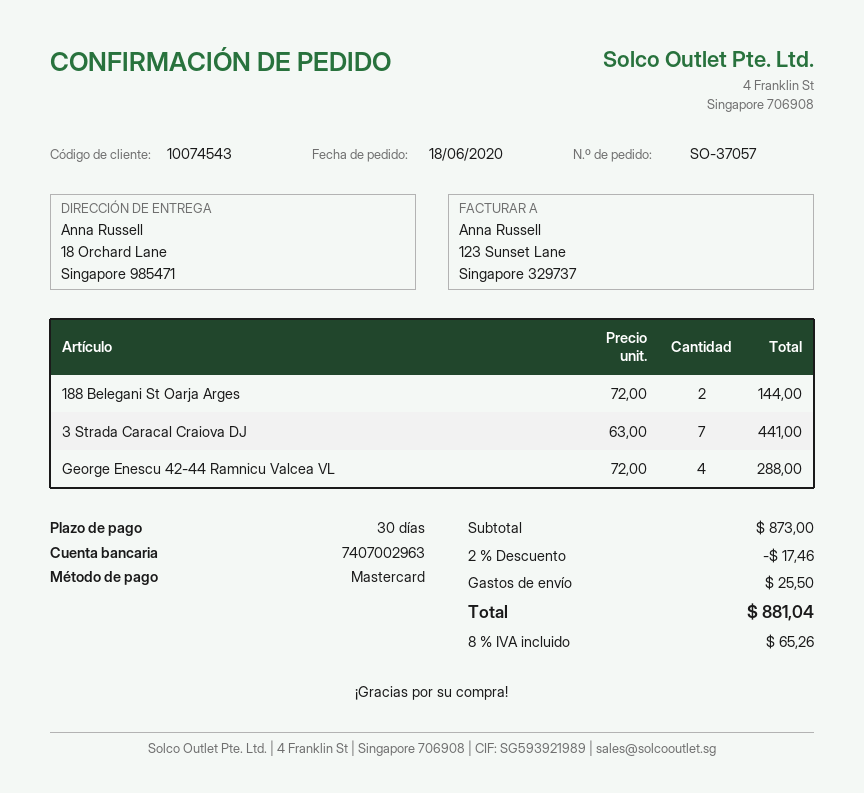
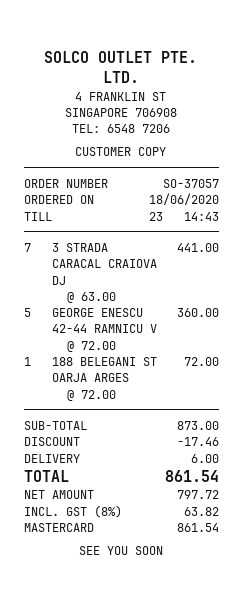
188 Belegani St Oarja Arges: 2 x 72.00 = 144.00 -> 1 x 72.00 = 72.00
George Enescu 42-44 Ramnicu Valcea VL: 4 x 72.00 = 288.00 -> 5 x 72.00 = 360.00
shipping: 25.50 -> 6.00
tax: 8% = 65.26 -> 8% = 63.82
total: 881.04 -> 861.54

